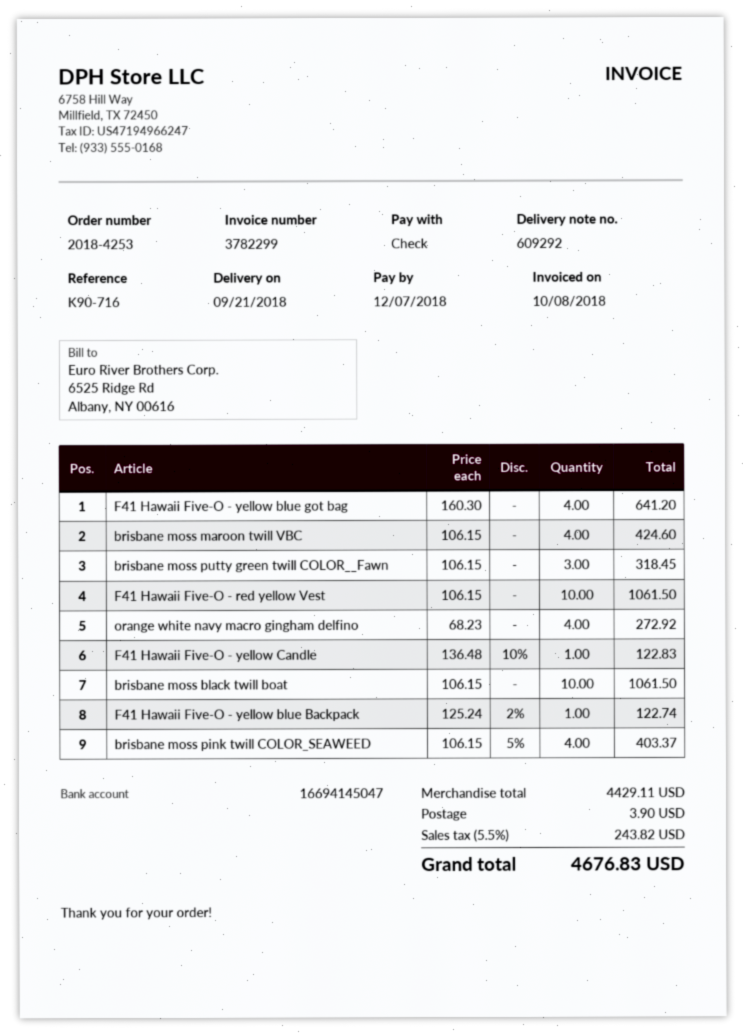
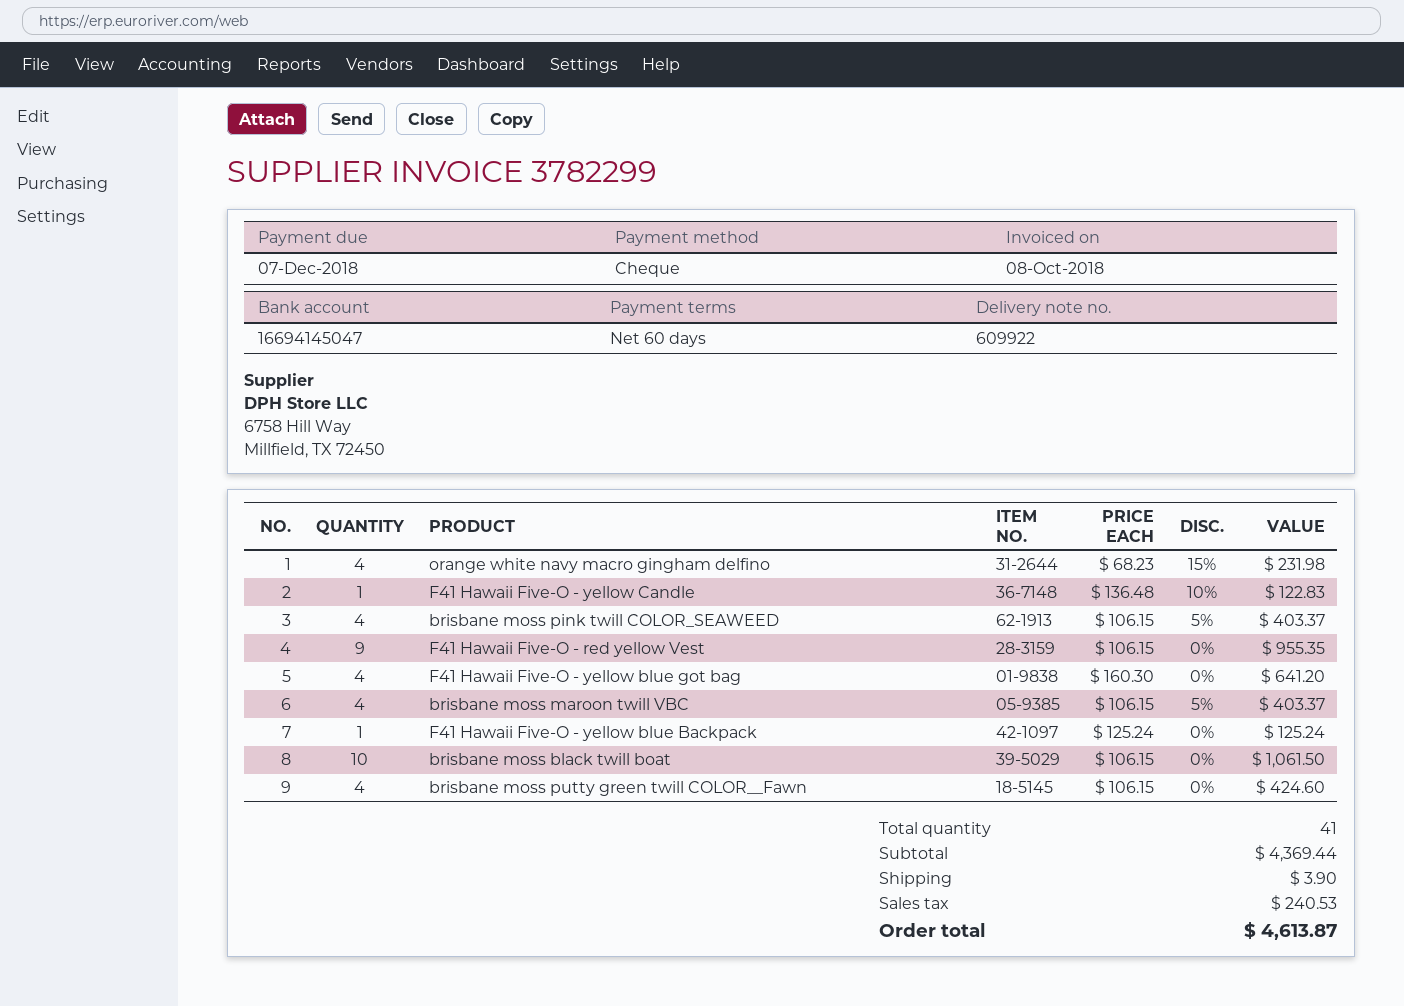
delivery note number: 609292 -> 609922
brisbane moss maroon twill VBC: 4 x 106.15 = 424.60 -> 4 x 106.15 - 5% = 403.37
brisbane moss putty green twill COLOR__Fawn: 3 x 106.15 = 318.45 -> 4 x 106.15 = 424.60
F41 Hawaii Five-O - red yellow Vest: 10 x 106.15 = 1061.50 -> 9 x 106.15 = 955.35
orange white navy macro gingham delfino: 4 x 68.23 = 272.92 -> 4 x 68.23 - 15% = 231.98
F41 Hawaii Five-O - yellow blue Backpack: 1 x 125.24 - 2% = 122.74 -> 1 x 125.24 = 125.24
subtotal: 4429.11 -> 4369.44
tax: 243.82 -> 240.53
total: 4676.83 -> 4613.87

